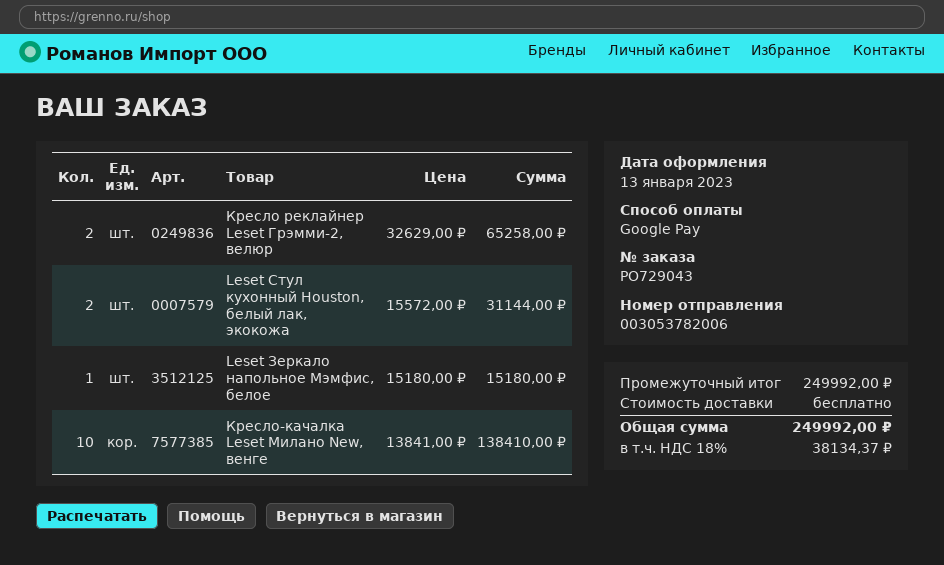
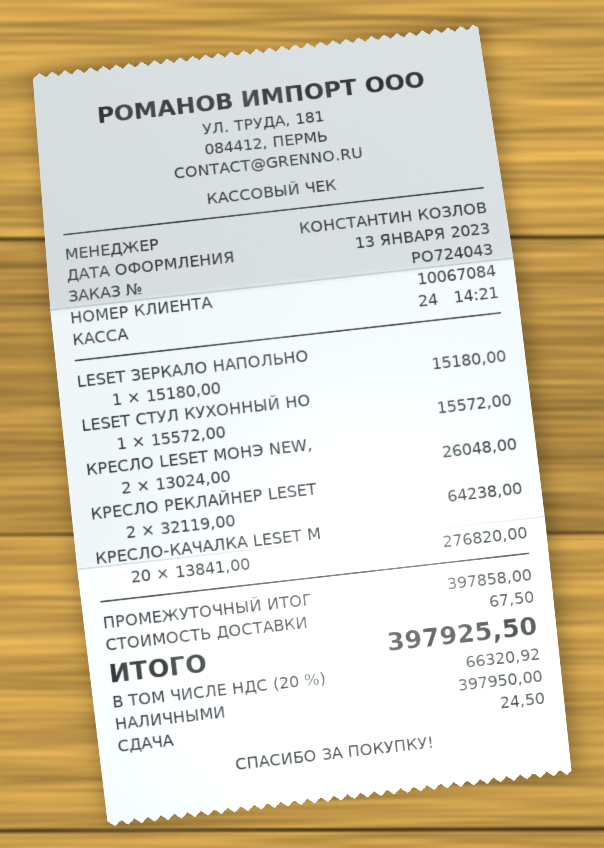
order number: PO729043 -> PO724043
payment method: Google Pay -> cash
Кресло реклайнер Leset Грэмми-2, велюр: 2 x 32629.00 = 65258.00 -> 2 x 32119.00 = 64238.00
Leset Стул кухонный Houston, белый лак, экокожа: 2 x 15572.00 = 31144.00 -> 1 x 15572.00 = 15572.00
Кресло-качалка Leset Милано New, венге: 10 x 13841.00 = 138410.00 -> 20 x 13841.00 = 276820.00
КРЕСЛО LESET МОНЭ NEW,: none -> 2 x 13024.00 = 26048.00
subtotal: 249992.00 -> 397858.00
shipping: 0.00 -> 67.50
tax: 18% = 38134.37 -> 20% = 66320.92
total: 249992.00 -> 397925.50

